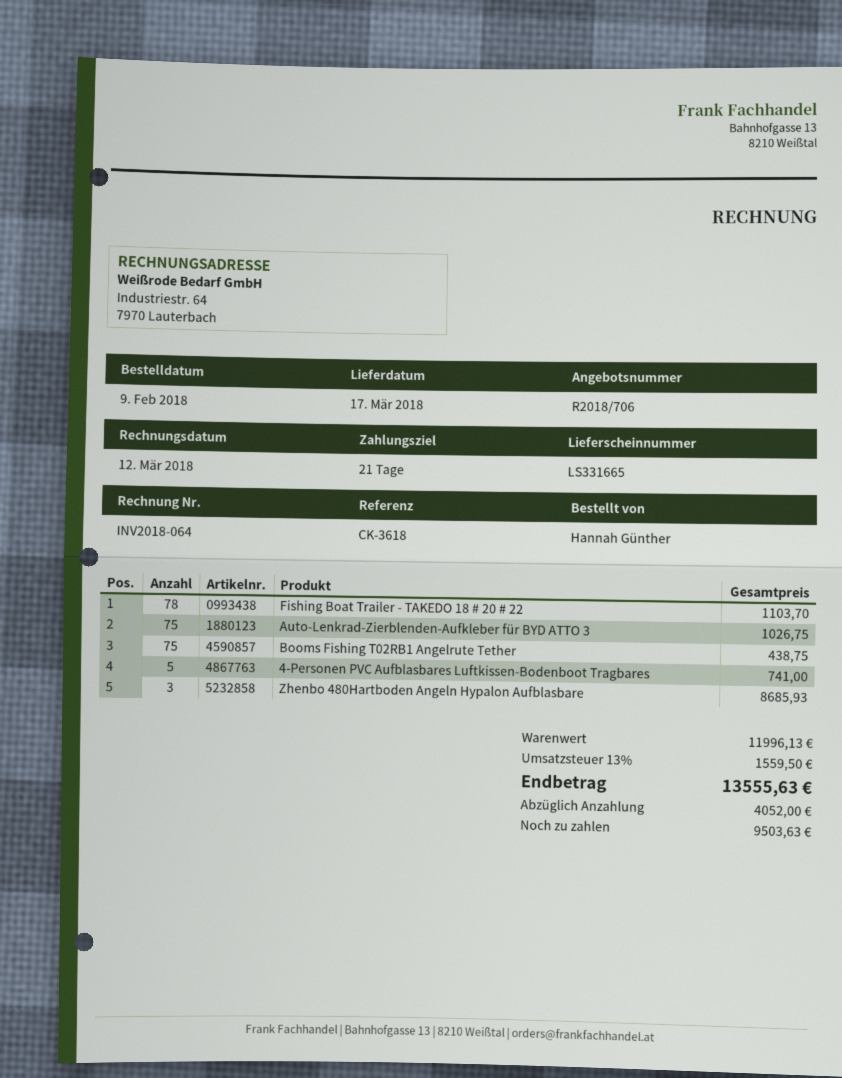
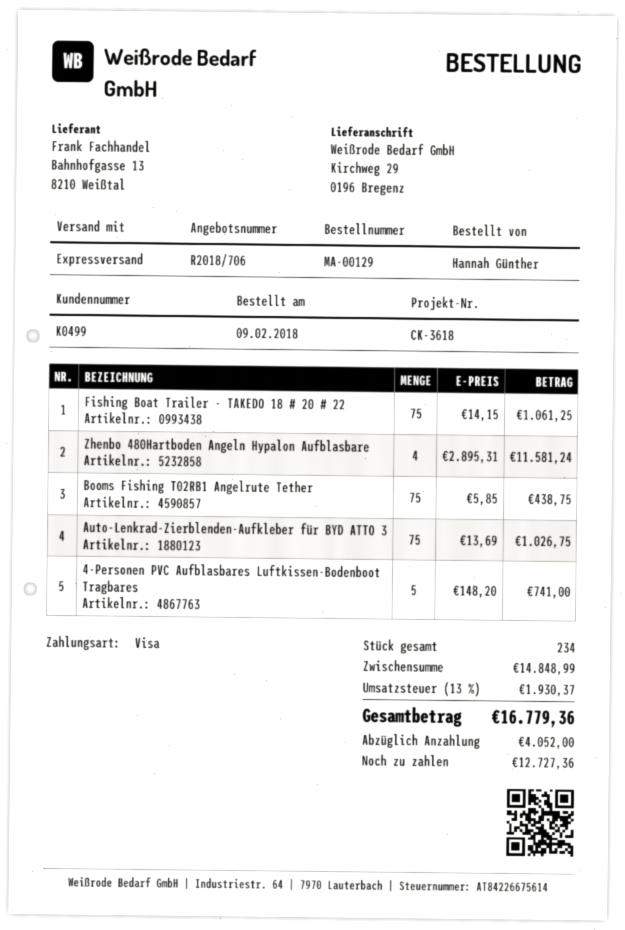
Fishing Boat Trailer - TAKEDO 18 # 20 # 22: 78 for 1103.70 -> 75 for 1061.25
Zhenbo 480Hartboden Angeln Hypalon Aufblasbare: 3 for 8685.93 -> 4 for 11581.24
subtotal: 11996.13 -> 14848.99
tax: 13% = 1559.50 -> 13% = 1930.37
total: 13555.63 -> 16779.36
balance: 9503.63 -> 12727.36

